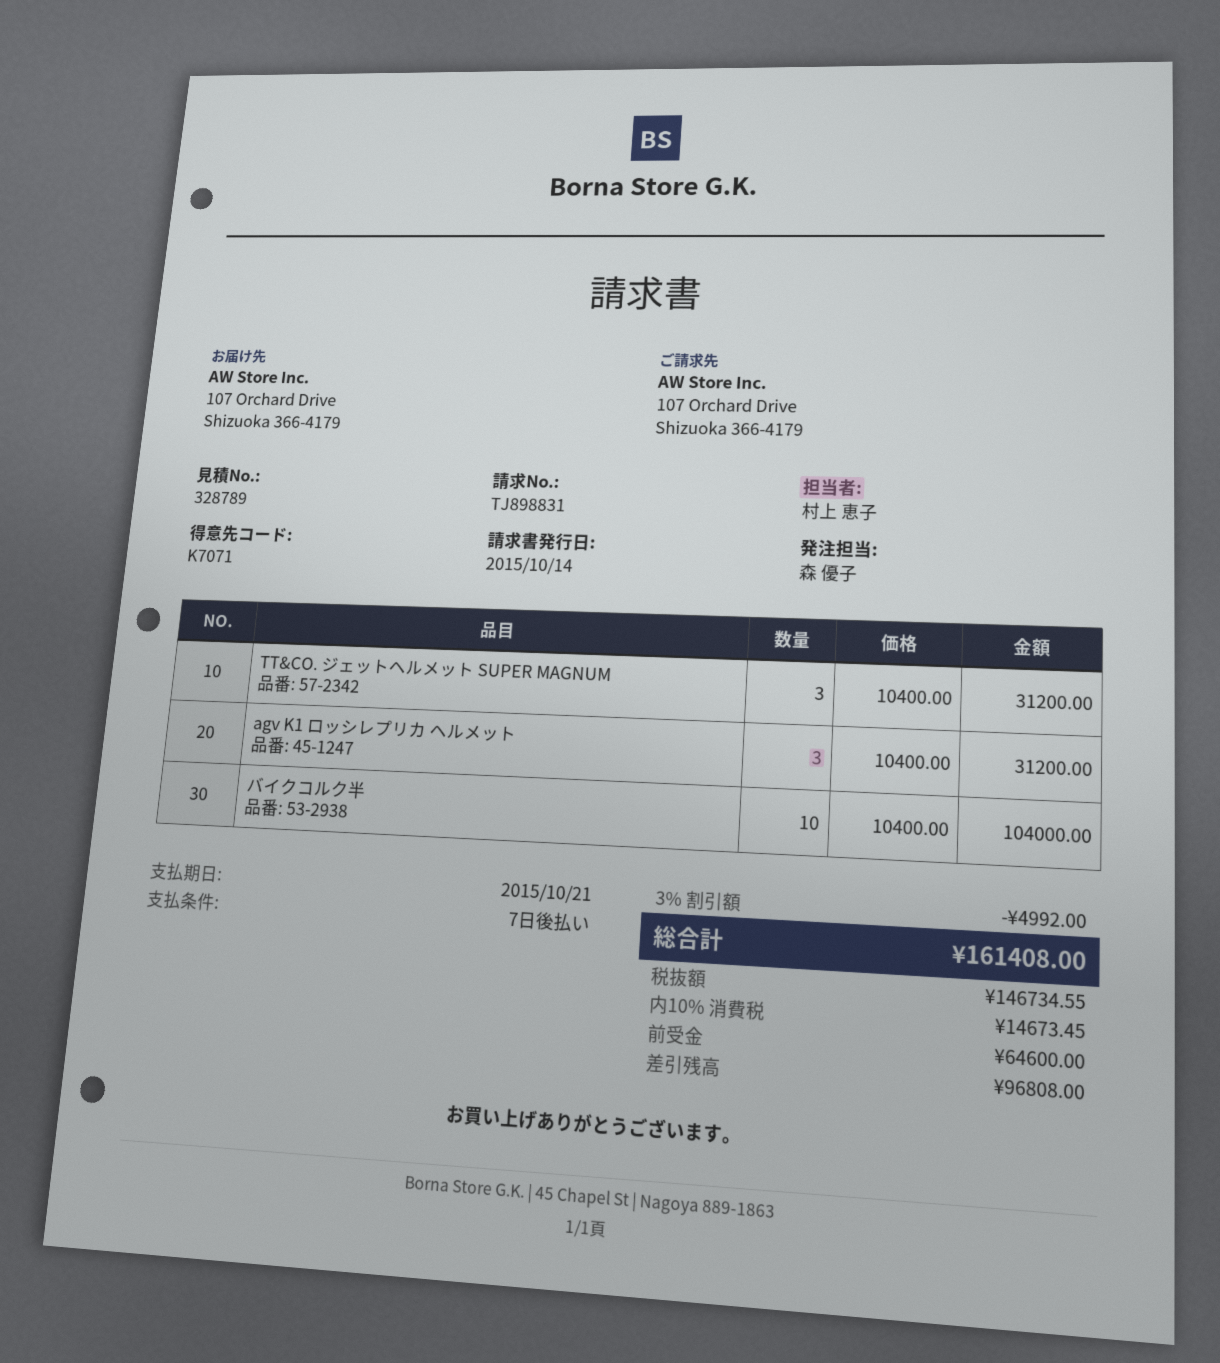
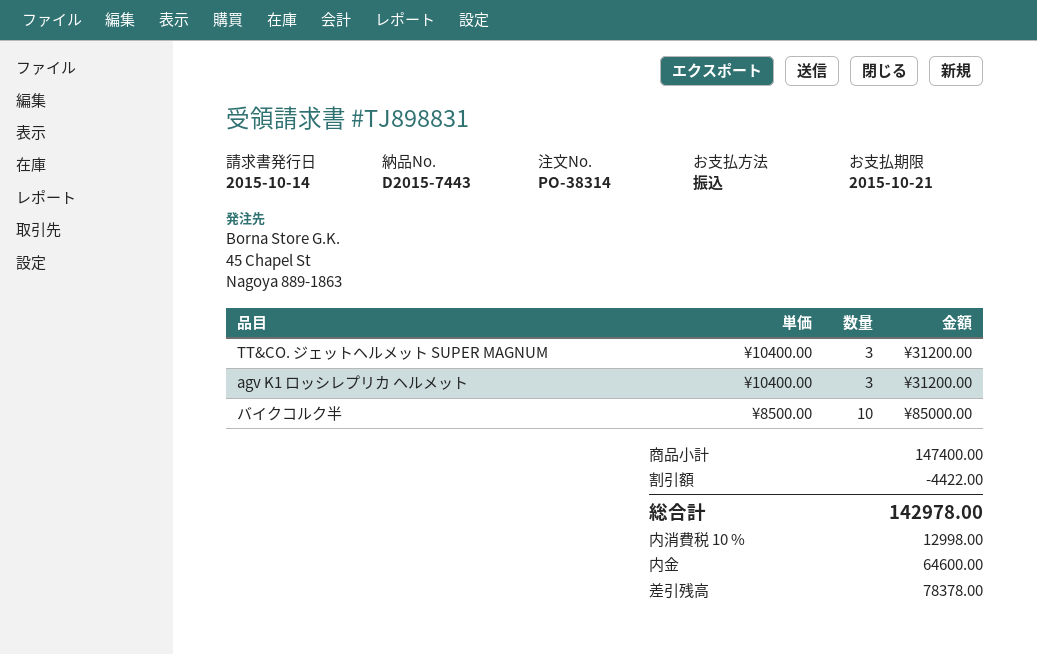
バイクコルク半: 10 x 10400.00 = 104000.00 -> 10 x 8500.00 = 85000.00
discount: 4992.00 -> 4422.00
tax: 10% = 14673.45 -> 10% = 12998.00
total: 161408.00 -> 142978.00
balance: 96808.00 -> 78378.00

